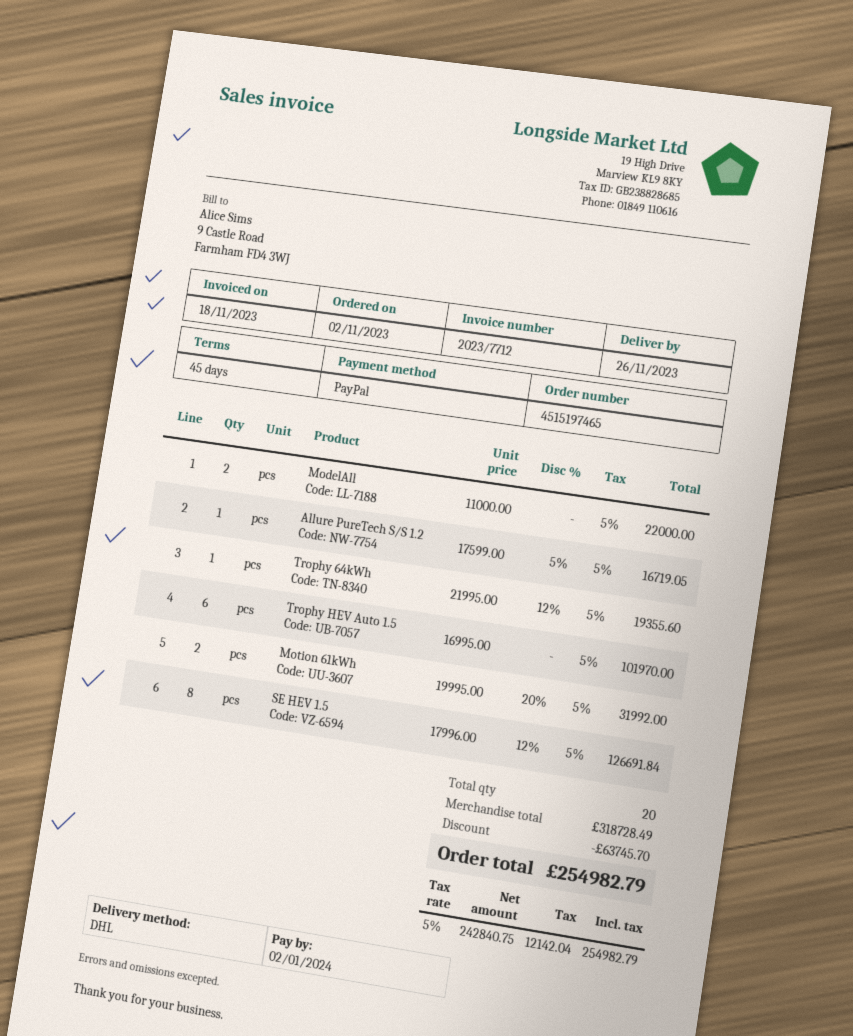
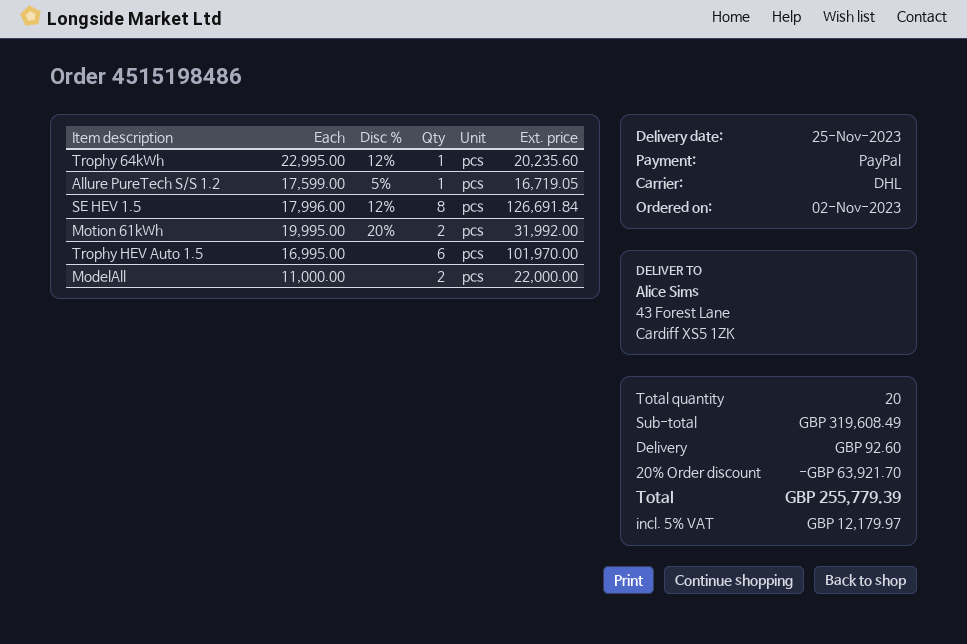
order number: 4515197465 -> 4515198486
delivery date: 2023-11-26 -> 2023-11-25
Trophy 64kWh: 1 x 21995.00 - 12% = 19355.60 -> 1 x 22995.00 - 12% = 20235.60
subtotal: 318728.49 -> 319608.49
discount: 63745.70 -> 63921.70
shipping: none -> 92.60
tax: 5% = 12142.04 -> 5% = 12179.97
total: 254982.79 -> 255779.39

